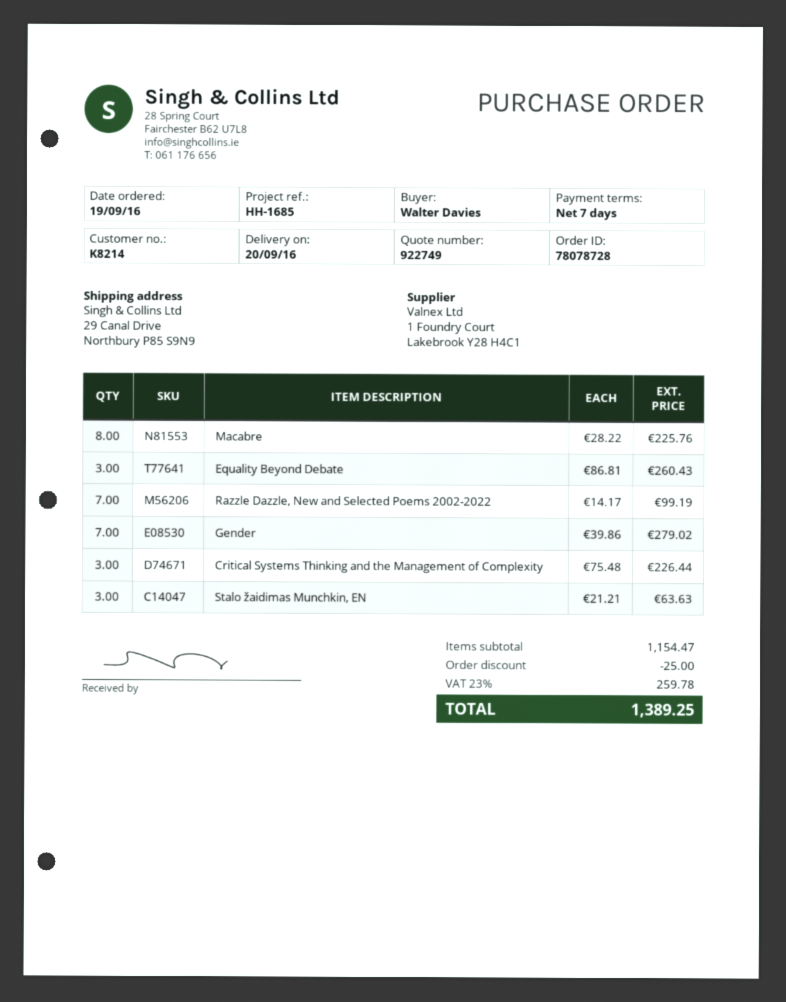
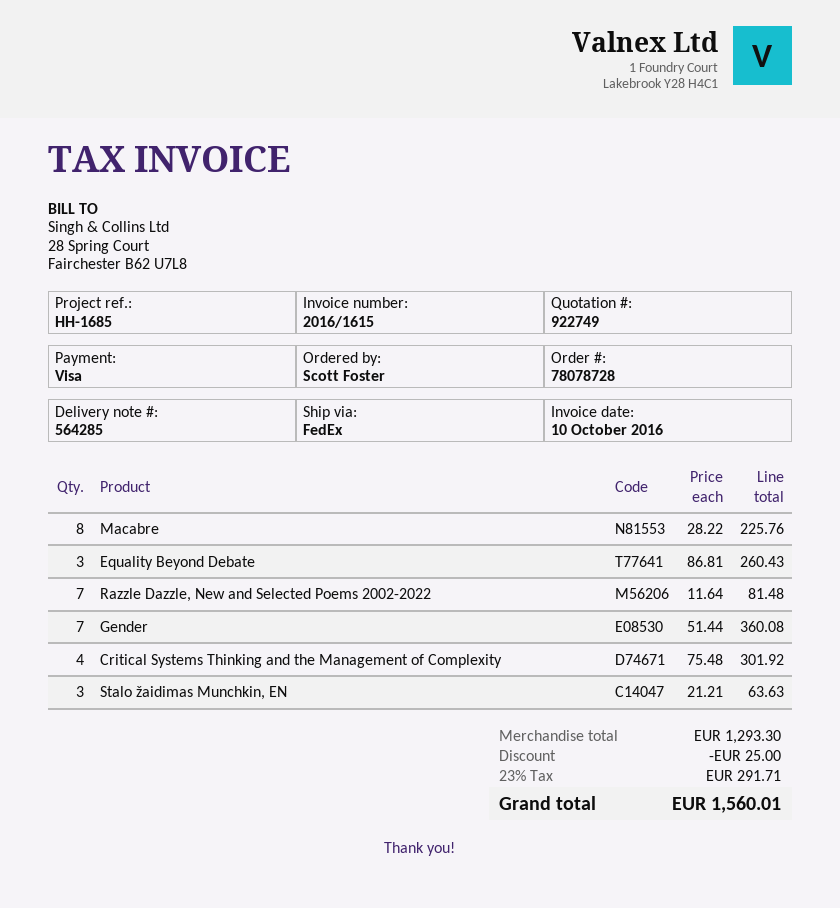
ordered by: Walter Davies -> Scott Foster
Razzle Dazzle, New and Selected Poems 2002-2022: 7 x 14.17 = 99.19 -> 7 x 11.64 = 81.48
Gender: 7 x 39.86 = 279.02 -> 7 x 51.44 = 360.08
Critical Systems Thinking and the Management of Complexity: 3 x 75.48 = 226.44 -> 4 x 75.48 = 301.92
subtotal: 1154.47 -> 1293.30
tax: 23% = 259.78 -> 23% = 291.71
total: 1389.25 -> 1560.01

